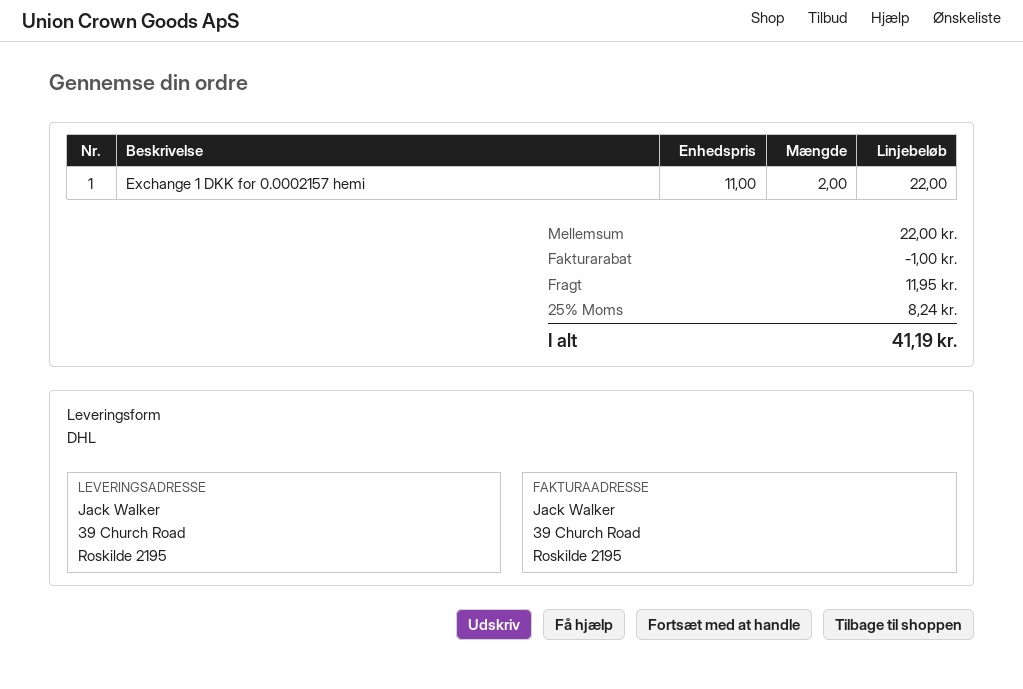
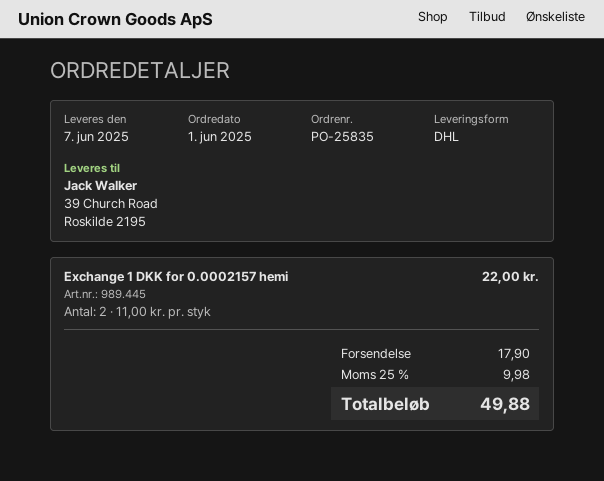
discount: 1.00 -> none
shipping: 11.95 -> 17.90
tax: 25% = 8.24 -> 25% = 9.98
total: 41.19 -> 49.88

